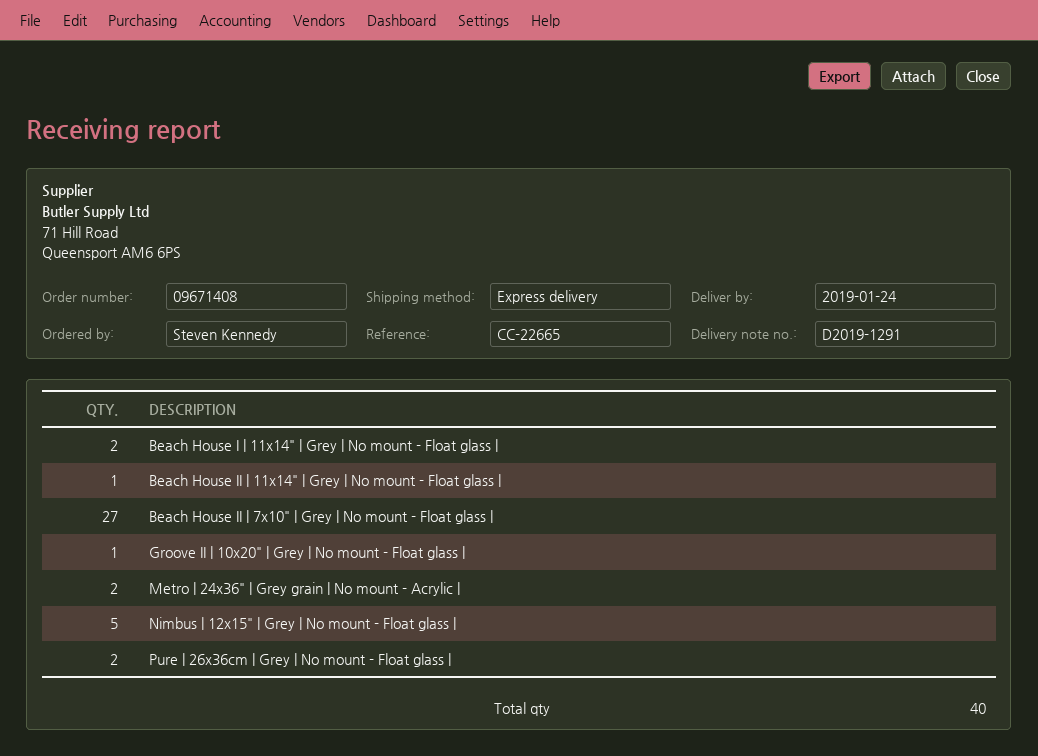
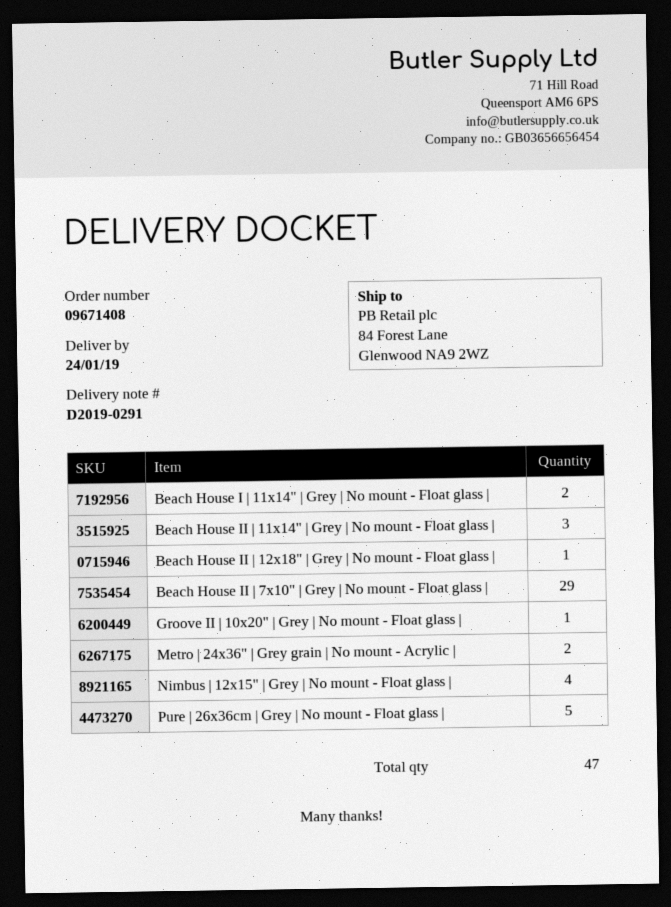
delivery note number: D2019-1291 -> D2019-0291
Beach House II | 11x14" | Grey | No mount - Float glass |: 1 -> 3
Beach House II | 7x10" | Grey | No mount - Float glass |: 27 -> 29
Nimbus | 12x15" | Grey | No mount - Float glass |: 5 -> 4
Pure | 26x36cm | Grey | No mount - Float glass |: 2 -> 5
Beach House II | 12x18" | Grey | No mount - Float glass |: none -> 1
total quantity: 40 -> 47

